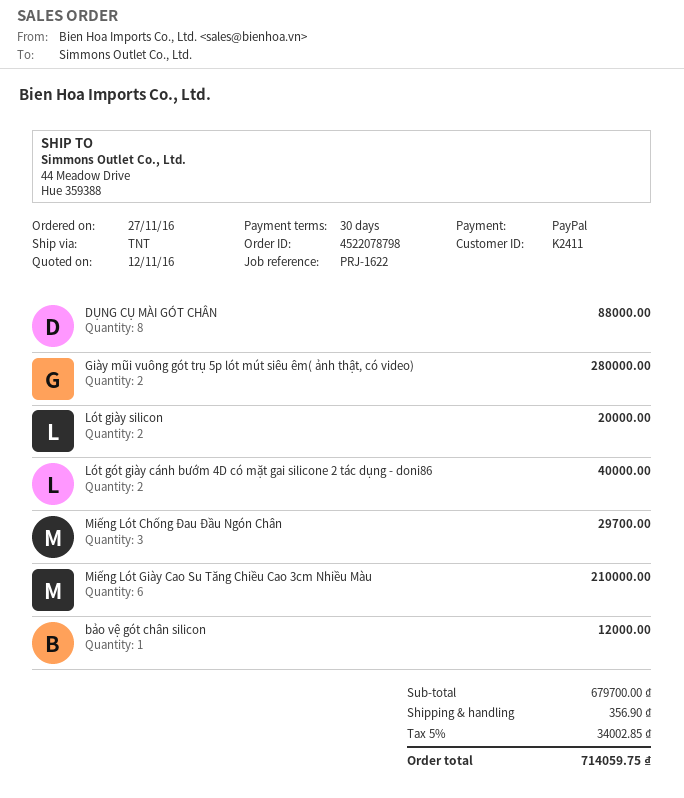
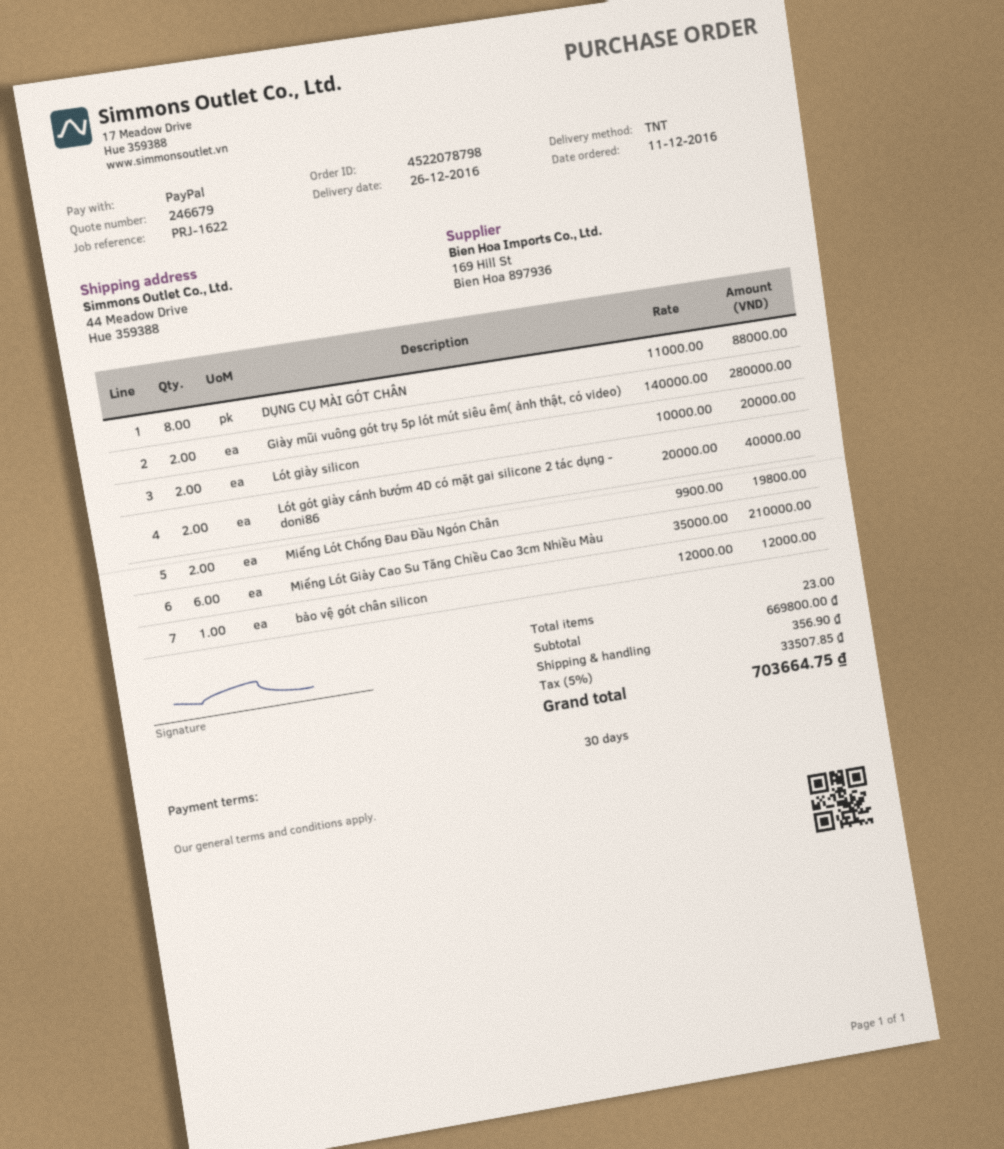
order date: 2016-11-27 -> 2016-12-11
Miếng Lót Chống Đau Đầu Ngón Chân: 3 for 29700.00 -> 2 for 19800.00
subtotal: 679700.00 -> 669800.00
tax: 5% = 34002.85 -> 5% = 33507.85
total: 714059.75 -> 703664.75

